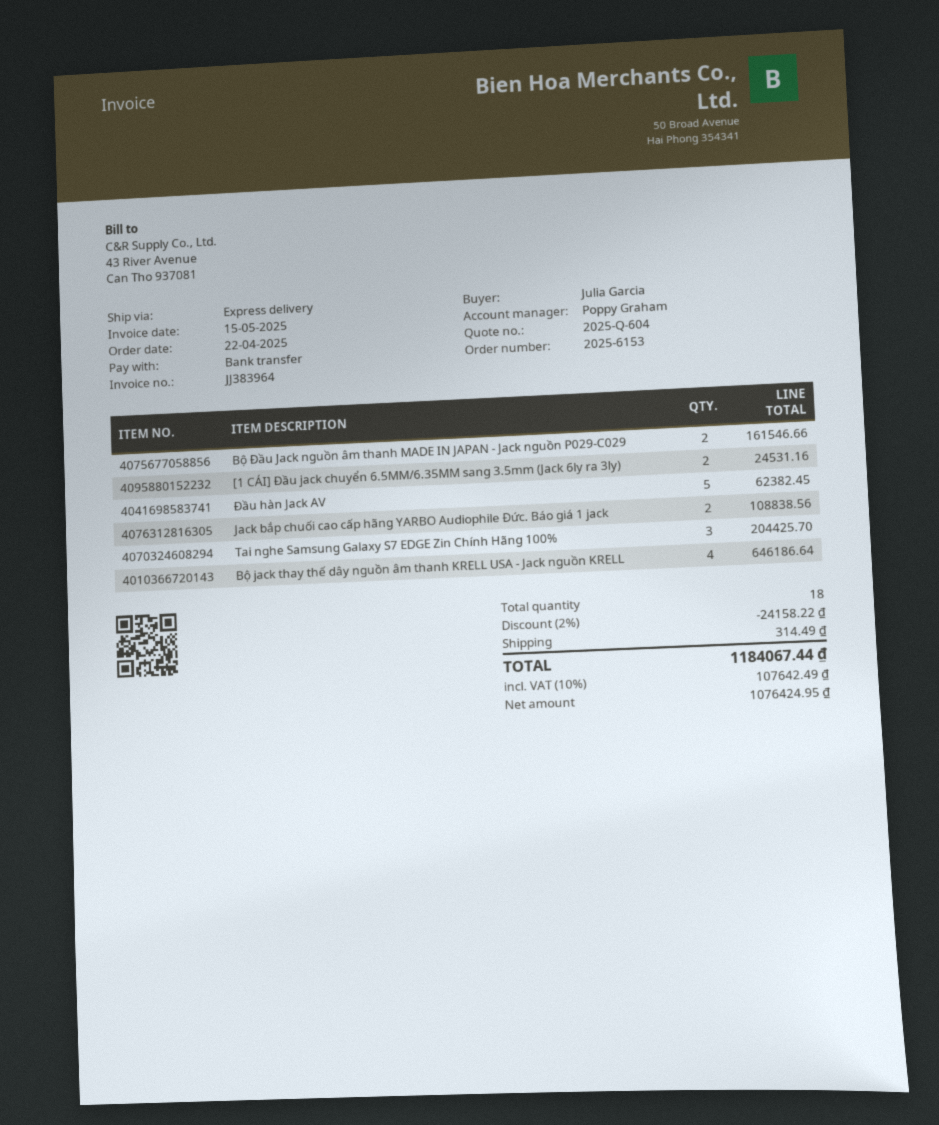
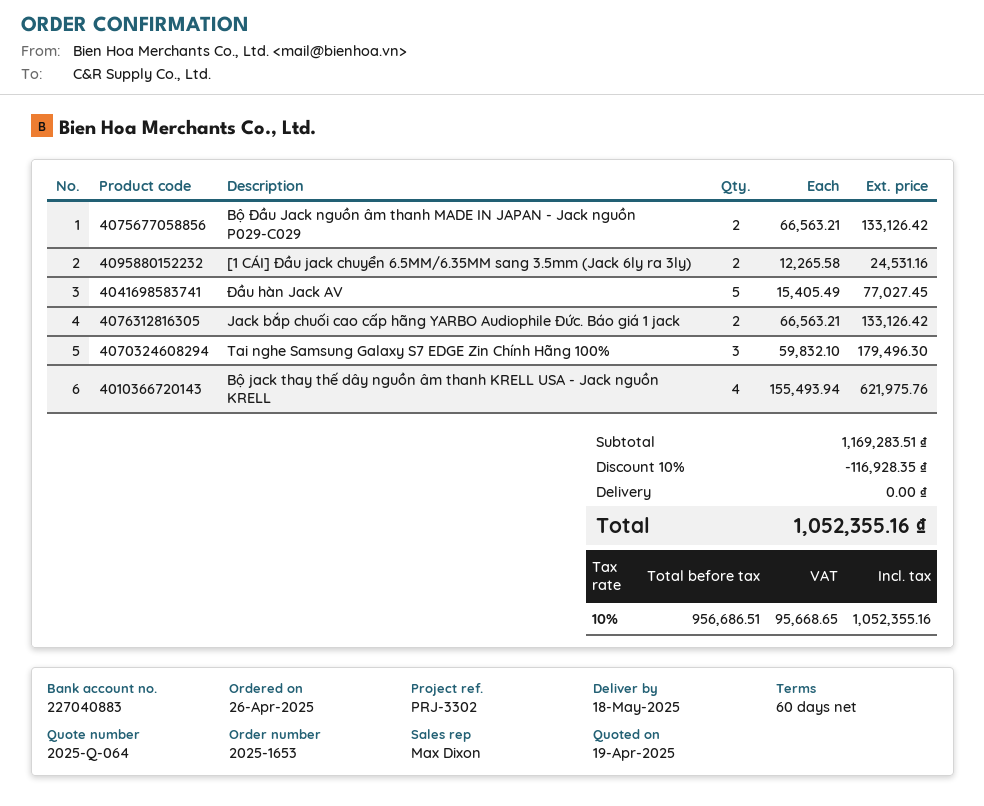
quote number: 2025-Q-604 -> 2025-Q-064
order number: 2025-6153 -> 2025-1653
order date: 2025-04-22 -> 2025-04-26
sales rep: Poppy Graham -> Max Dixon
Bộ Đầu Jack nguồn âm thanh MADE IN JAPAN - Jack nguồn P029-C029: 2 for 161546.66 -> 2 for 133126.42
Đầu hàn Jack AV: 5 for 62382.45 -> 5 for 77027.45
Jack bắp chuối cao cấp hãng YARBO Audiophile Đức. Báo giá 1 jack: 2 for 108838.56 -> 2 for 133126.42
Tai nghe Samsung Galaxy S7 EDGE Zin Chính Hãng 100%: 3 for 204425.70 -> 3 for 179496.30
Bộ jack thay thế dây nguồn âm thanh KRELL USA - Jack nguồn KRELL: 4 for 646186.64 -> 4 for 621975.76
discount: 2% = 24158.22 -> 10% = 116928.35
shipping: 314.49 -> 0.00
net: 1076424.95 -> 956686.51
tax: 10% = 107642.49 -> 10% = 95668.65
total: 1184067.44 -> 1052355.16

